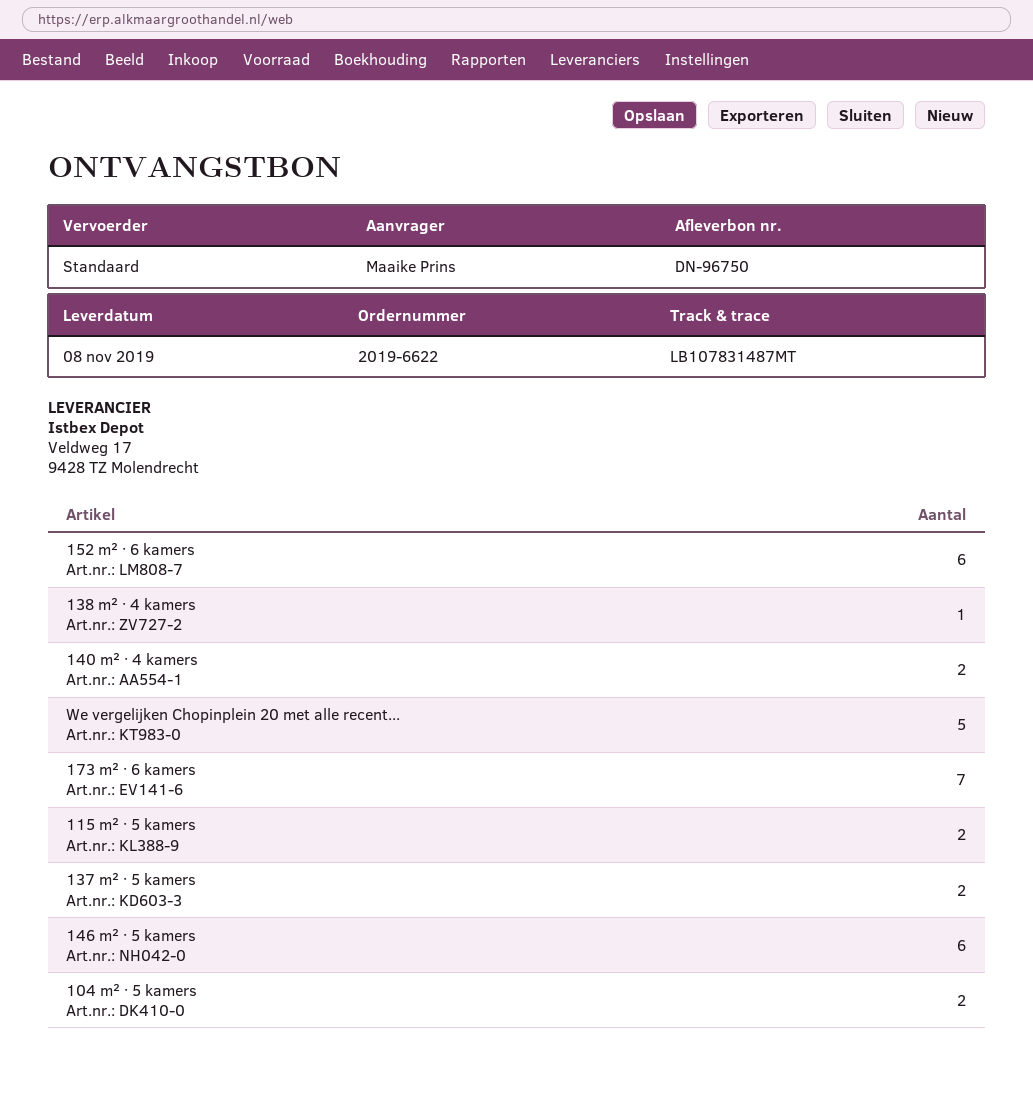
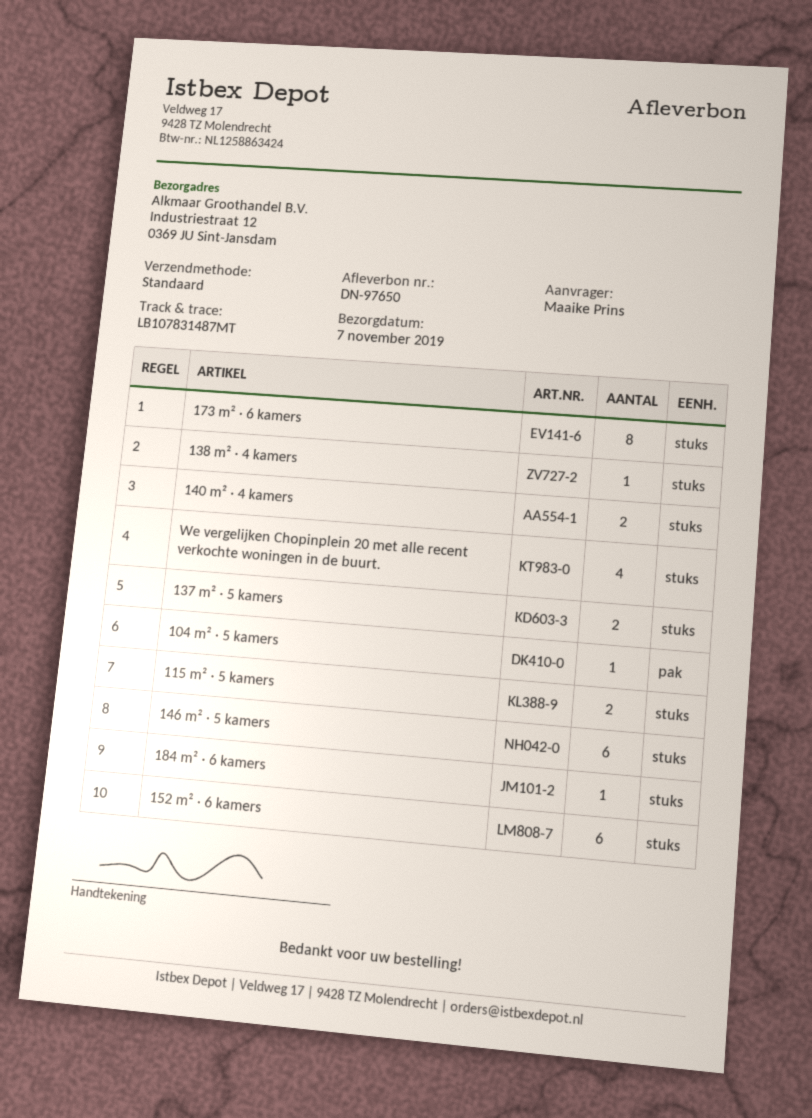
delivery note number: DN-96750 -> DN-97650
delivery date: 2019-11-08 -> 2019-11-07
We vergelijken Chopinplein 20 met alle recent...: 5 -> 4
173 m² · 6 kamers: 7 -> 8
104 m² · 5 kamers: 2 -> 1
184 m² · 6 kamers: none -> 1

